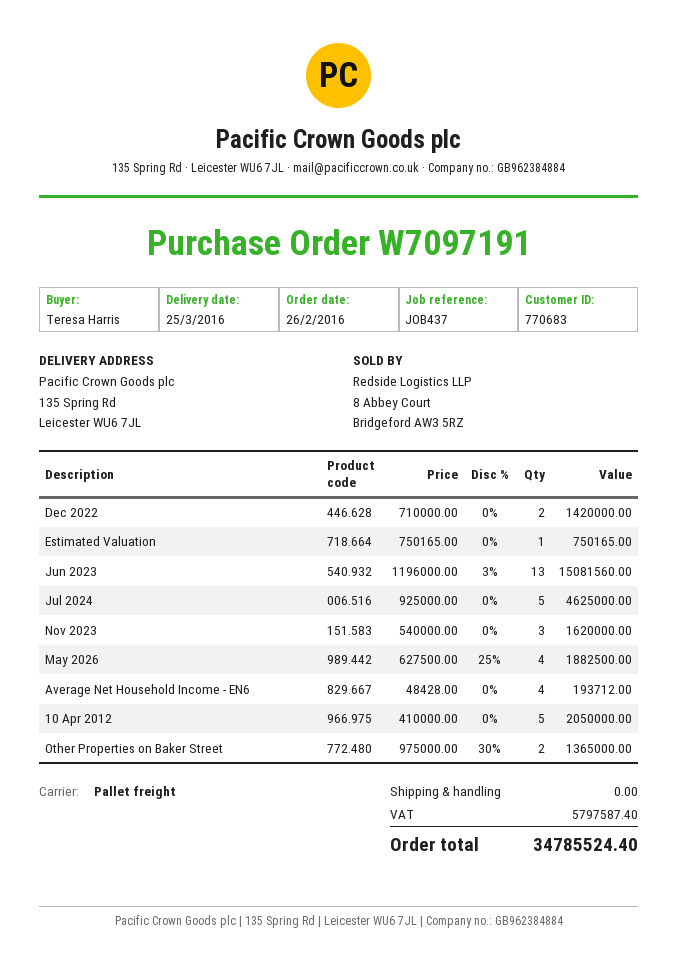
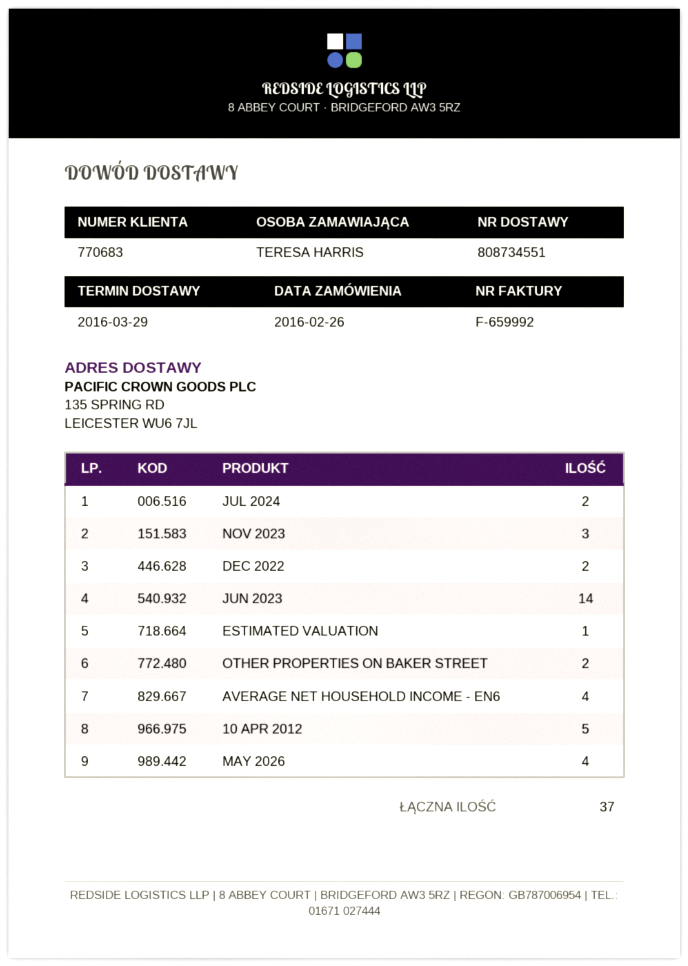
delivery date: 2016-03-25 -> 2016-03-29
Jun 2023: 13 -> 14
Jul 2024: 5 -> 2

